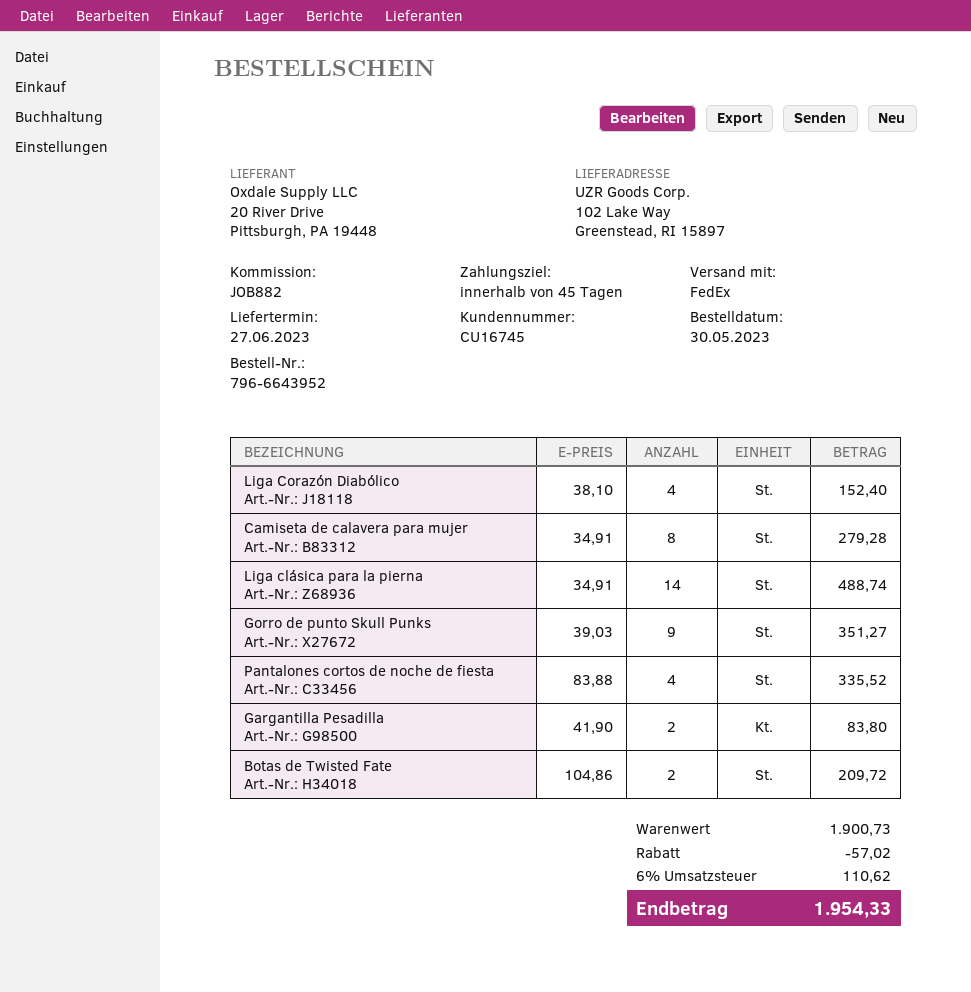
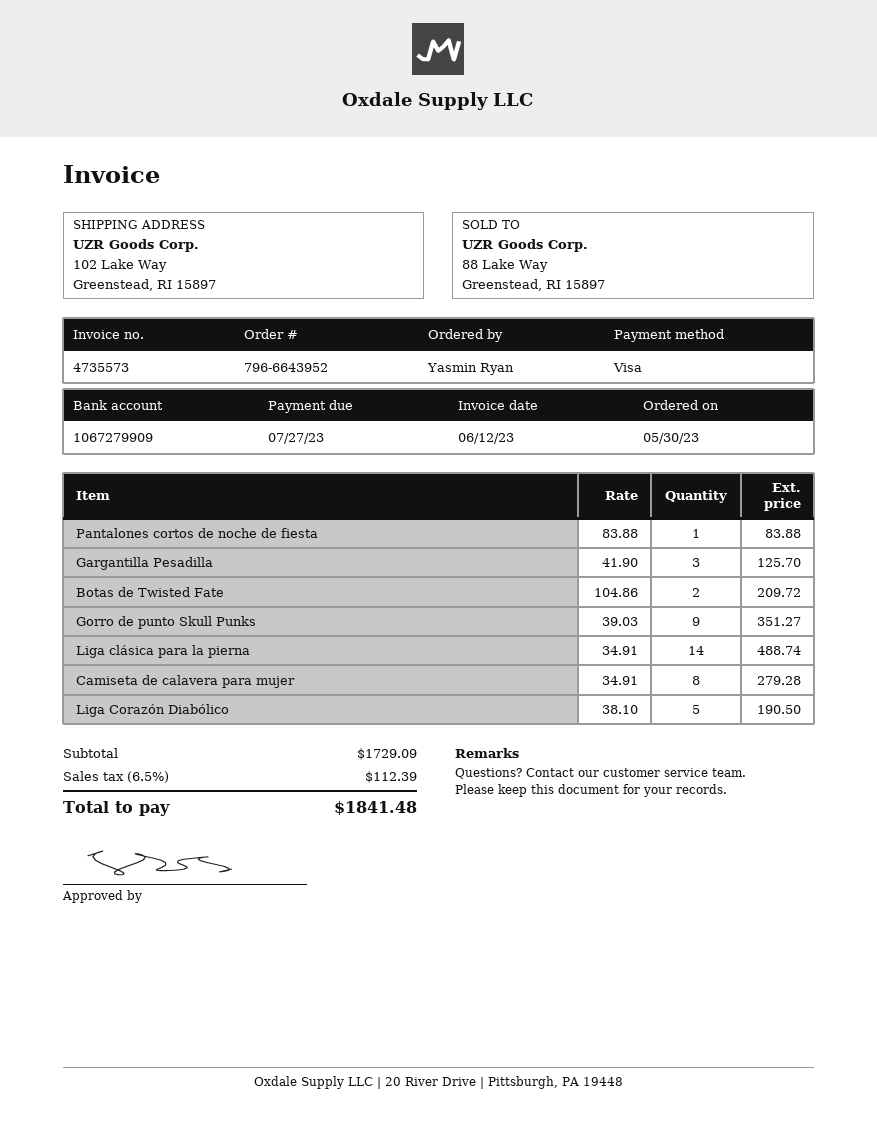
Liga Corazón Diabólico: 4 x 38.10 = 152.40 -> 5 x 38.10 = 190.50
Pantalones cortos de noche de fiesta: 4 x 83.88 = 335.52 -> 1 x 83.88 = 83.88
Gargantilla Pesadilla: 2 x 41.90 = 83.80 -> 3 x 41.90 = 125.70
subtotal: 1900.73 -> 1729.09
discount: 57.02 -> none
tax: 6% = 110.62 -> 6.5% = 112.39
total: 1954.33 -> 1841.48

